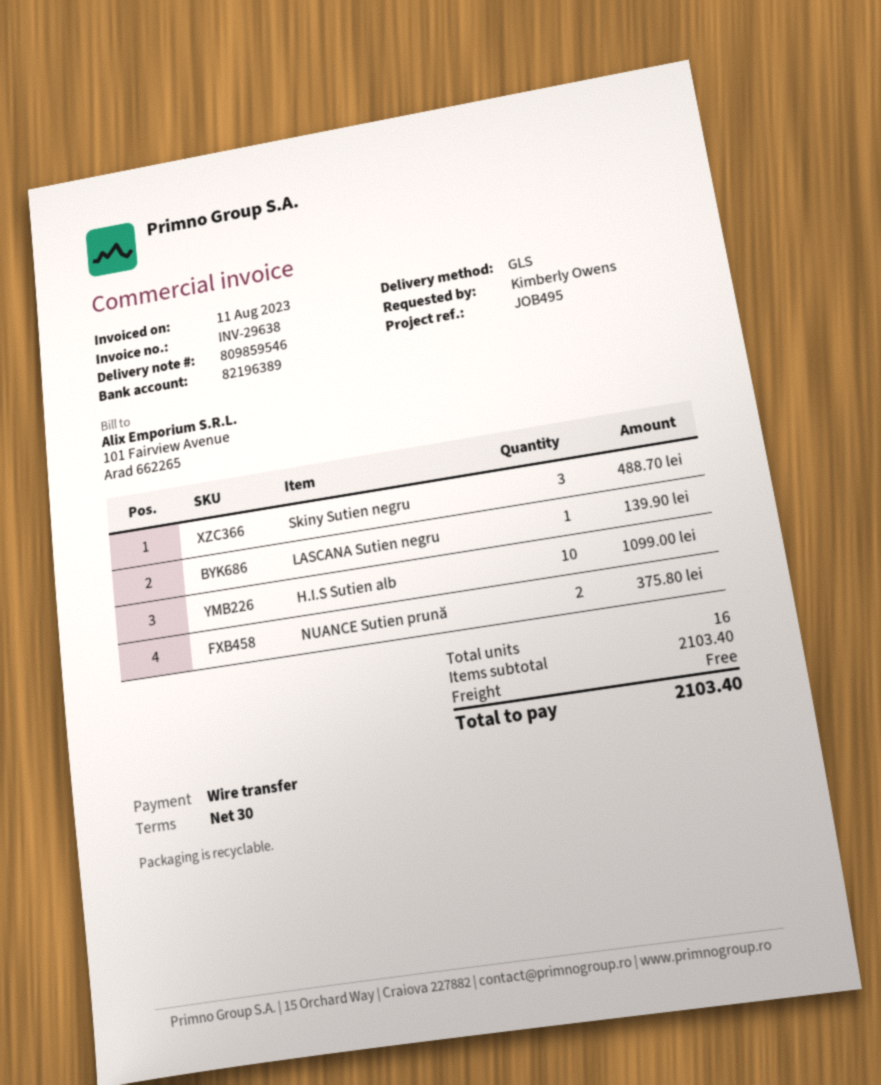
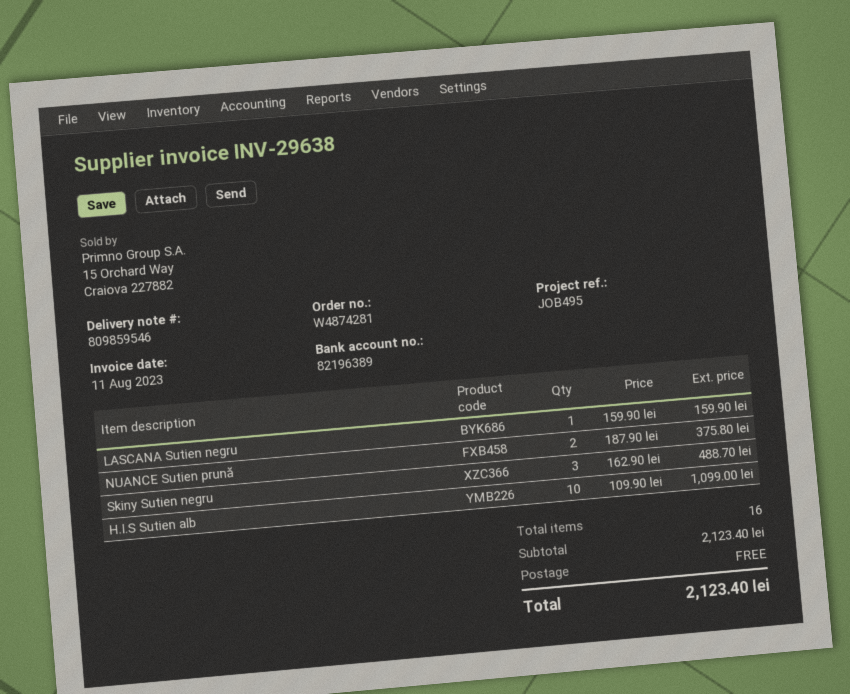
LASCANA Sutien negru: 1 for 139.90 -> 1 for 159.90
subtotal: 2103.40 -> 2123.40
total: 2103.40 -> 2123.40

